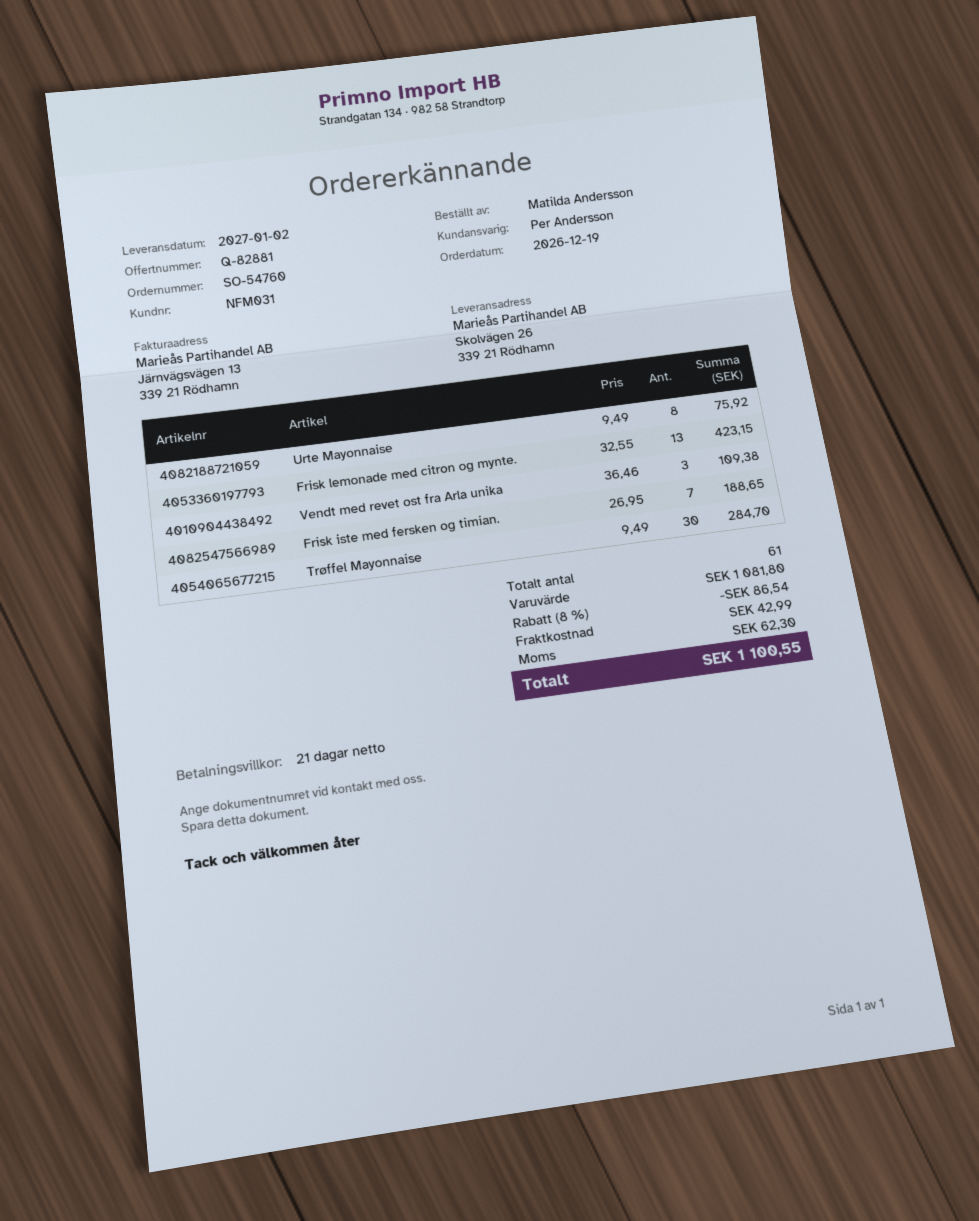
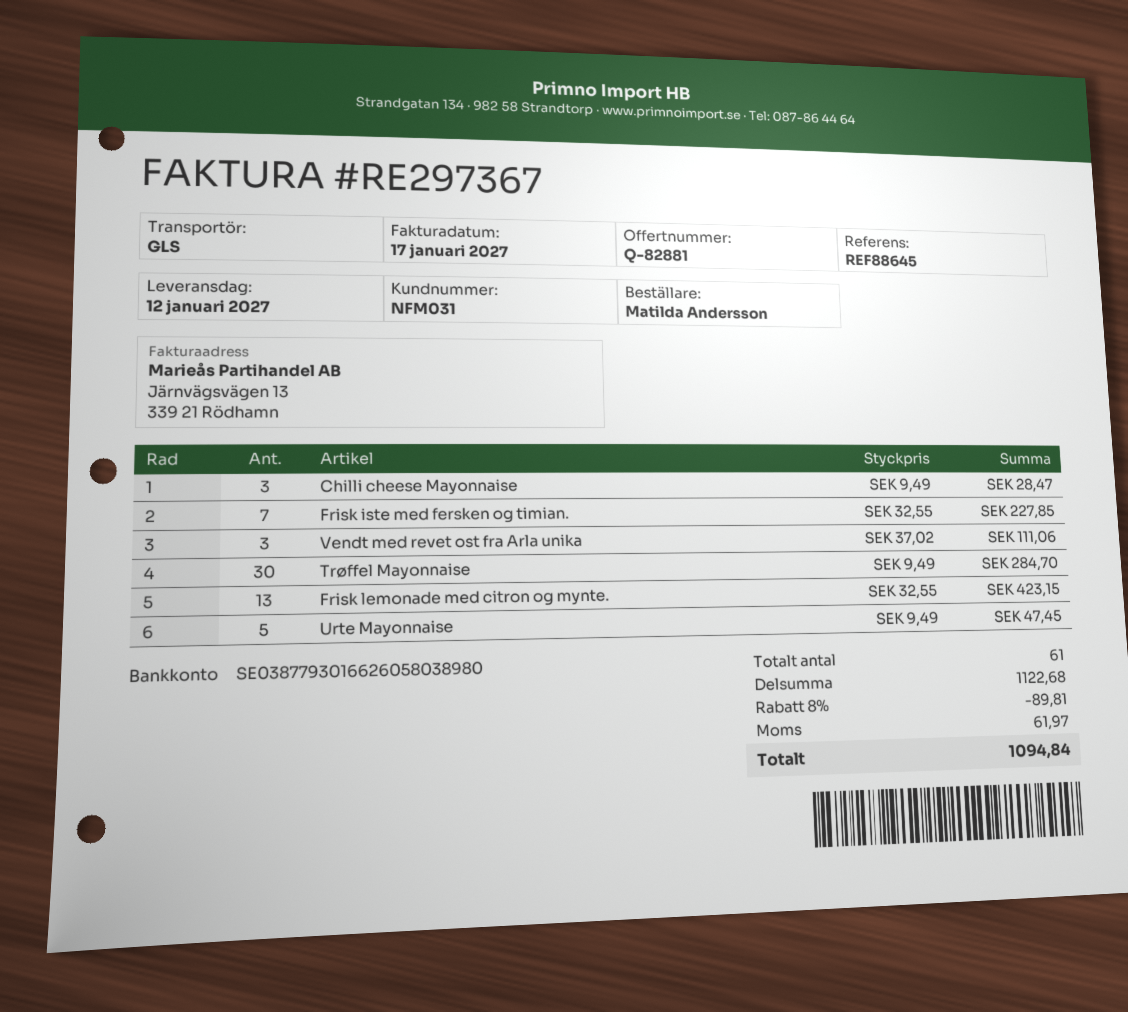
delivery date: 2027-01-02 -> 2027-01-12
Urte Mayonnaise: 8 x 9.49 = 75.92 -> 5 x 9.49 = 47.45
Vendt med revet ost fra Arla unika: 3 x 36.46 = 109.38 -> 3 x 37.02 = 111.06
Frisk iste med fersken og timian.: 7 x 26.95 = 188.65 -> 7 x 32.55 = 227.85
Chilli cheese Mayonnaise: none -> 3 x 9.49 = 28.47
subtotal: 1081.80 -> 1122.68
discount: 8% = 86.54 -> 8% = 89.81
shipping: 42.99 -> none
tax: 62.30 -> 61.97
total: 1100.55 -> 1094.84

